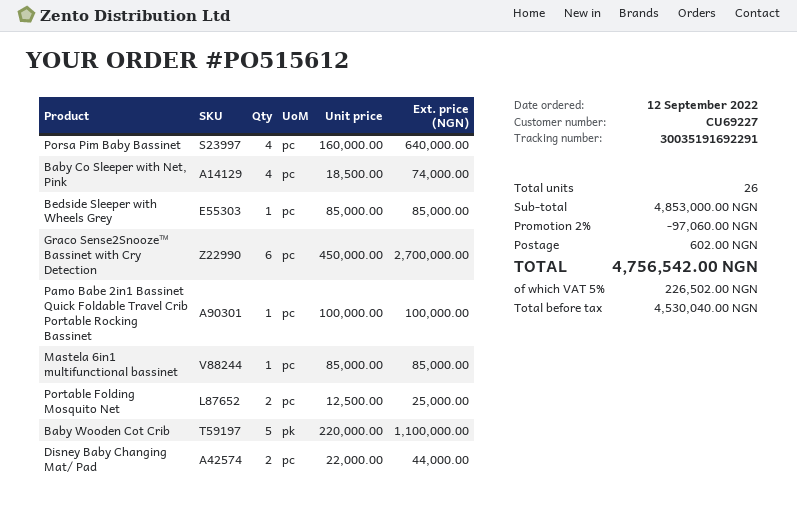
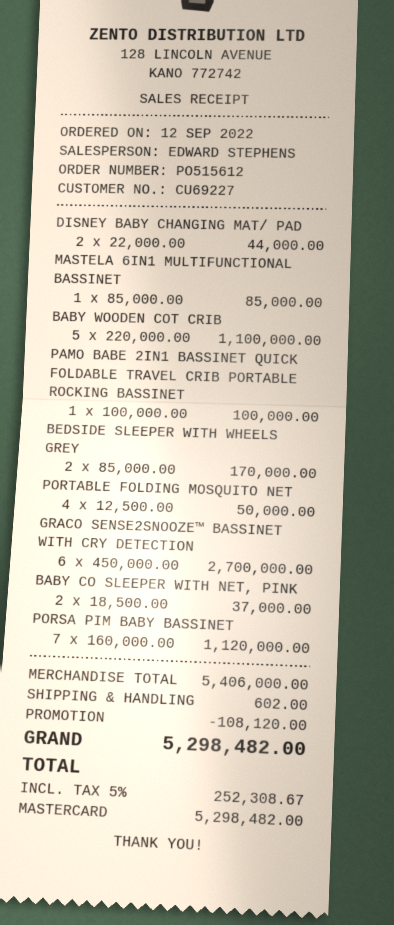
Porsa Pim Baby Bassinet: 4 x 160000.00 = 640000.00 -> 7 x 160000.00 = 1120000.00
Baby Co Sleeper with Net, Pink: 4 x 18500.00 = 74000.00 -> 2 x 18500.00 = 37000.00
Bedside Sleeper with Wheels Grey: 1 x 85000.00 = 85000.00 -> 2 x 85000.00 = 170000.00
Portable Folding Mosquito Net: 2 x 12500.00 = 25000.00 -> 4 x 12500.00 = 50000.00
subtotal: 4853000.00 -> 5406000.00
discount: 97060.00 -> 108120.00
tax: 5% = 226502.00 -> 5% = 252308.67
total: 4756542.00 -> 5298482.00

